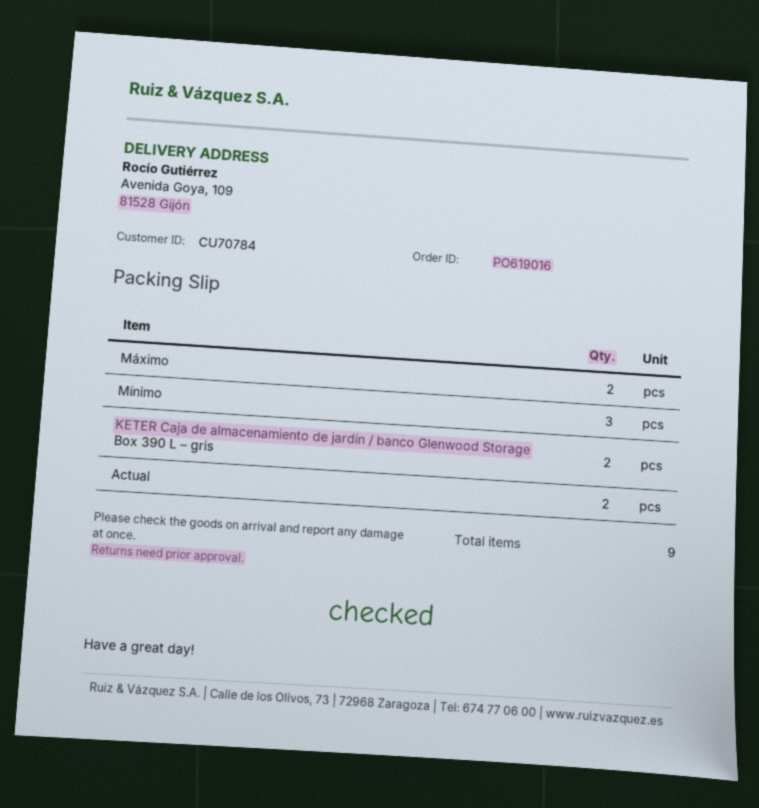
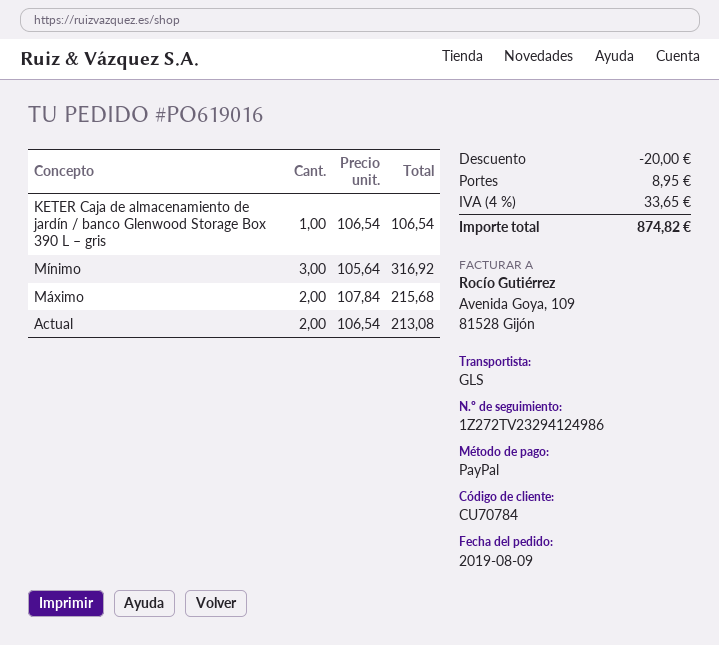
KETER Caja de almacenamiento de jardín / banco Glenwood Storage Box 390 L – gris: 2 -> 1

